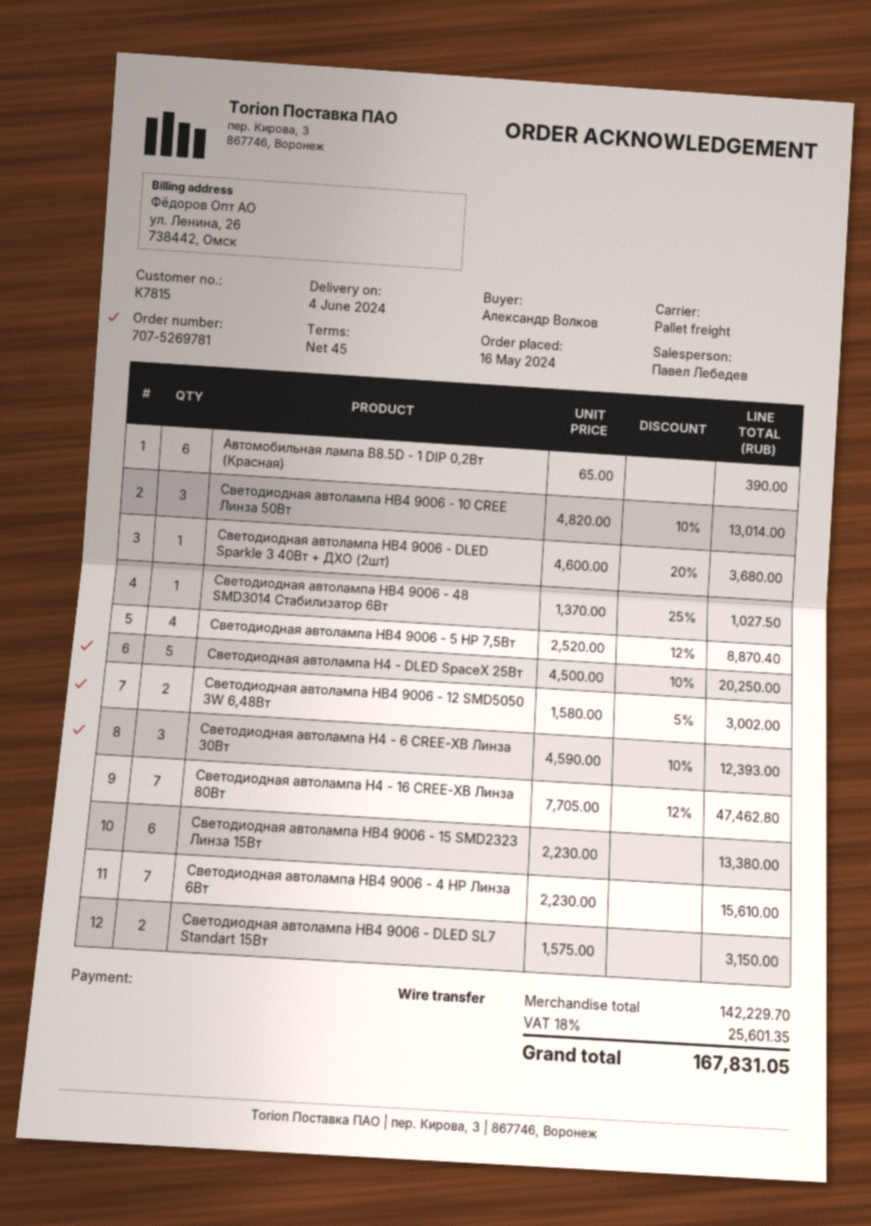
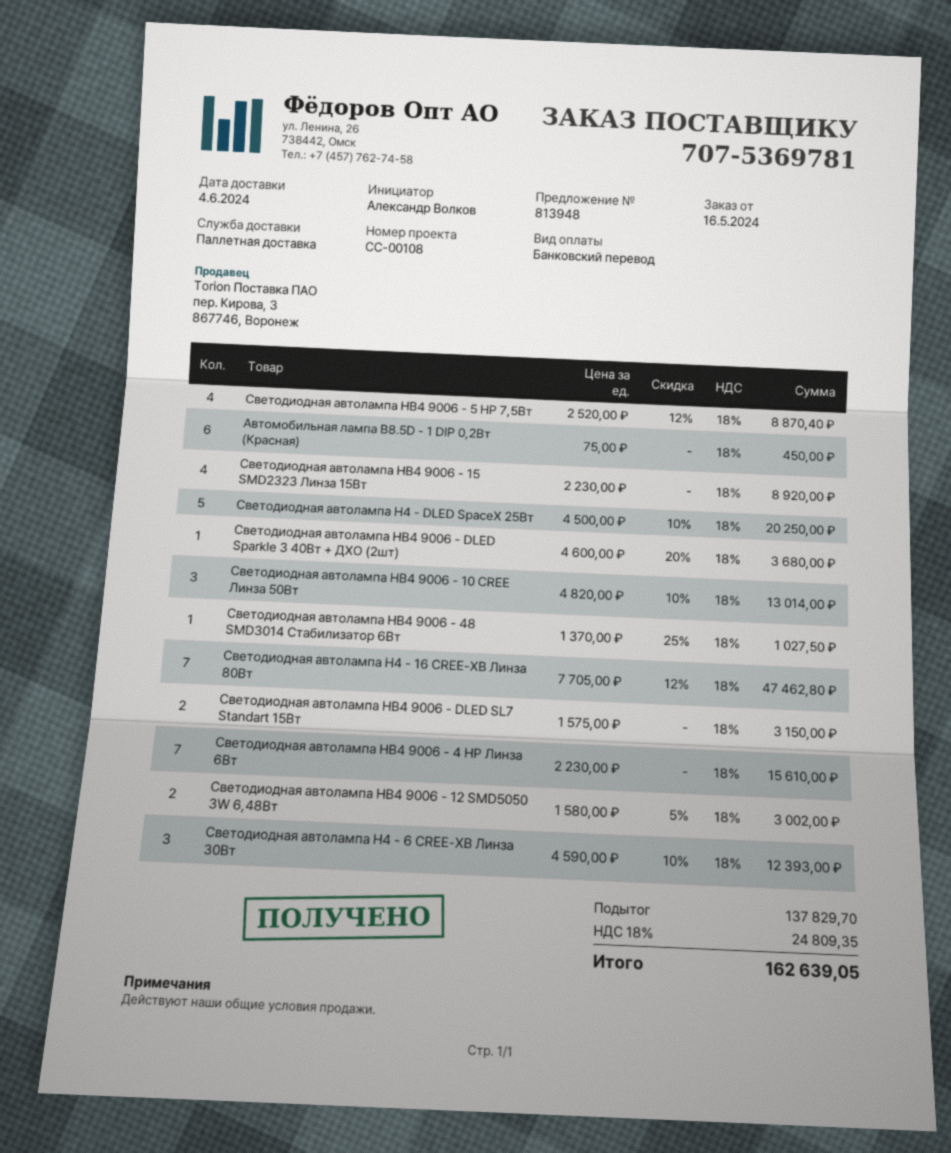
order number: 707-5269781 -> 707-5369781
Автомобильная лампа B8.5D - 1 DIP 0,2Вт (Красная): 6 x 65.00 = 390.00 -> 6 x 75.00 = 450.00
Светодиодная автолампа HB4 9006 - 15 SMD2323 Линза 15Вт: 6 x 2230.00 = 13380.00 -> 4 x 2230.00 = 8920.00
subtotal: 142229.70 -> 137829.70
tax: 18% = 25601.35 -> 18% = 24809.35
total: 167831.05 -> 162639.05

